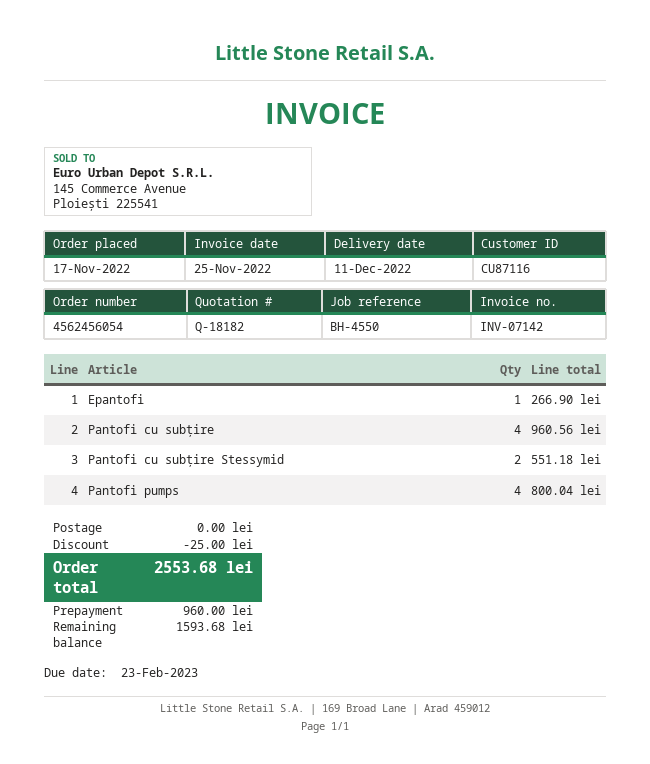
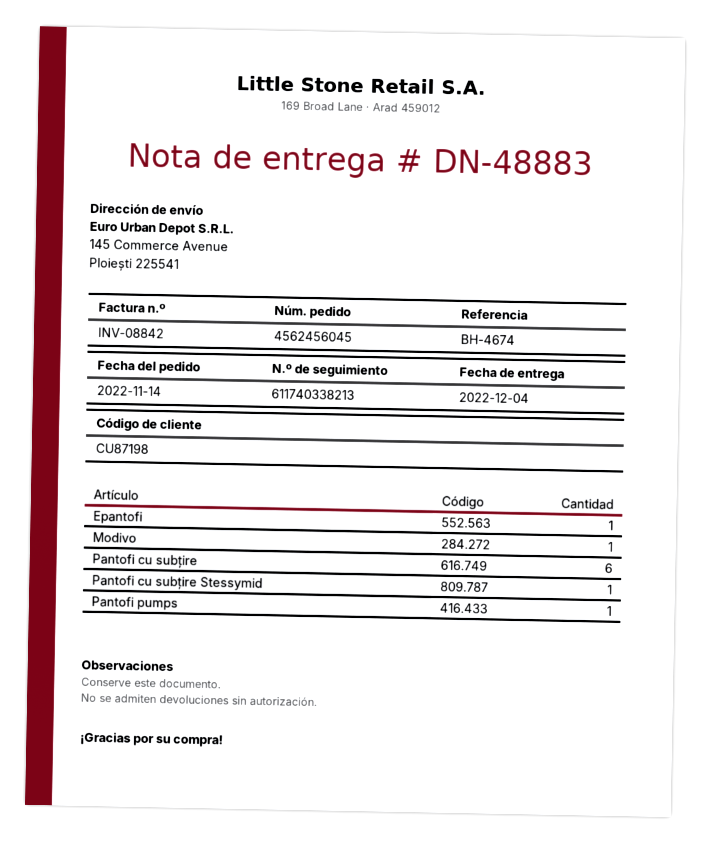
order number: 4562456054 -> 4562456045
order date: 2022-11-17 -> 2022-11-14
delivery date: 2022-12-11 -> 2022-12-04
invoice number: INV-07142 -> INV-08842
customer number: CU87116 -> CU87198
reference: BH-4550 -> BH-4674
Pantofi cu subțire: 4 -> 6
Pantofi cu subțire Stessymid: 2 -> 1
Pantofi pumps: 4 -> 1
Modivo: none -> 1

